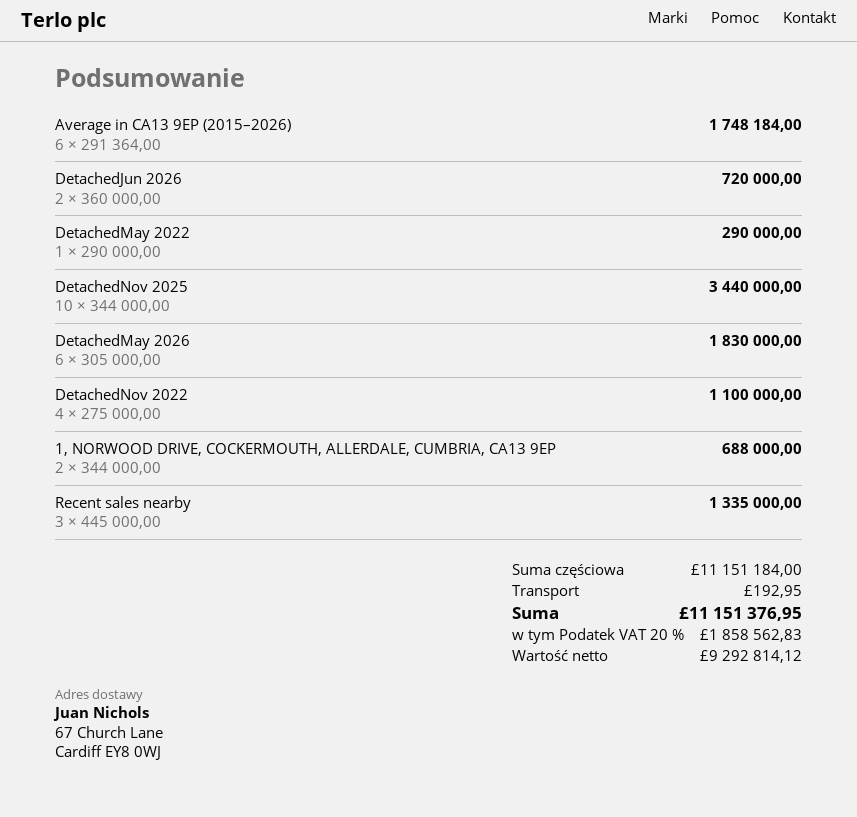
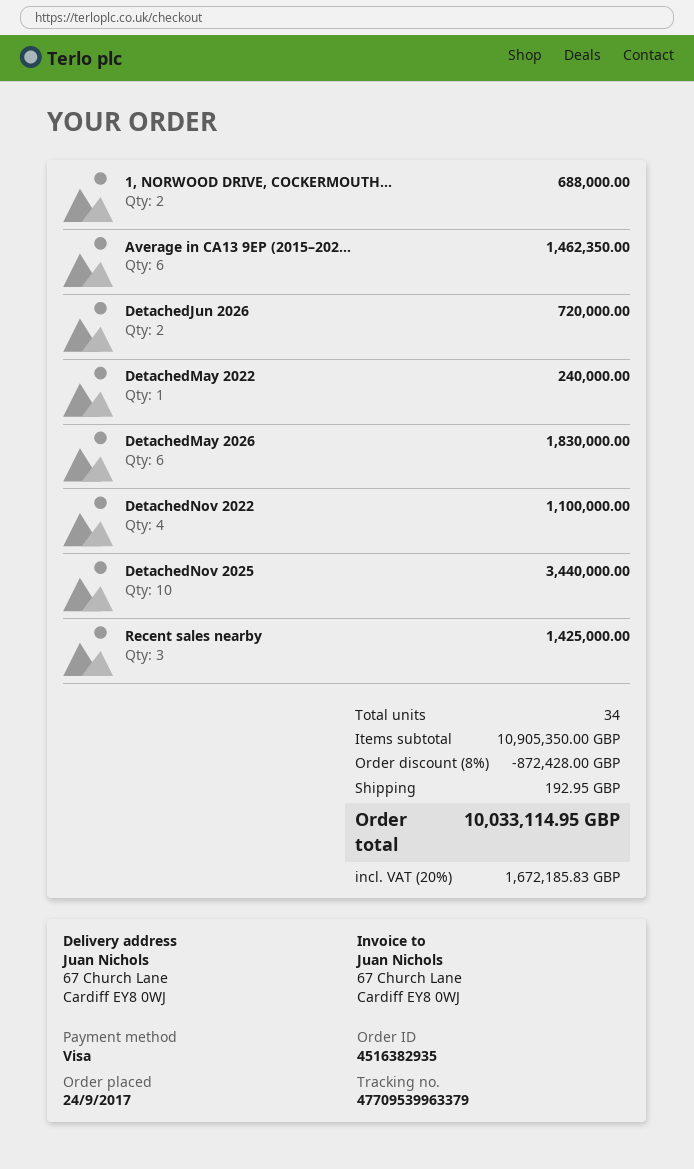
Average in CA13 9EP (2015–2026): 6 for 1748184.00 -> 6 for 1462350.00
DetachedMay 2022: 1 for 290000.00 -> 1 for 240000.00
Recent sales nearby: 3 for 1335000.00 -> 3 for 1425000.00
subtotal: 11151184.00 -> 10905350.00
discount: none -> 8% = 872428.00
tax: 20% = 1858562.83 -> 20% = 1672185.83
total: 11151376.95 -> 10033114.95

